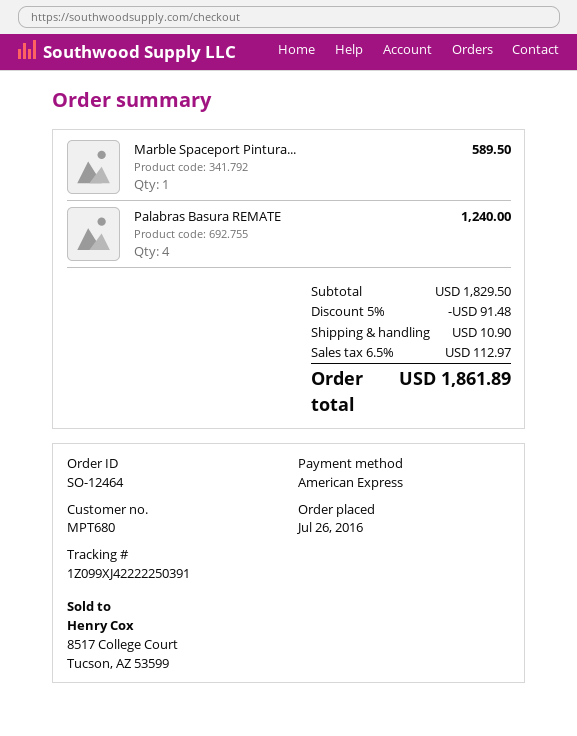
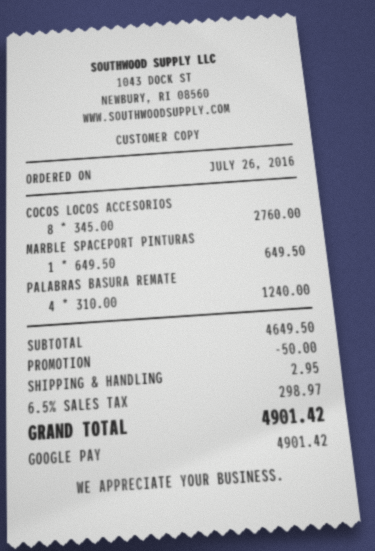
payment method: American Express -> Google Pay
Marble Spaceport Pintura...: 1 for 589.50 -> 1 for 649.50
COCOS LOCOS ACCESORIOS: none -> 8 for 2760.00
subtotal: 1829.50 -> 4649.50
discount: 91.48 -> 50.00
shipping: 10.90 -> 2.95
tax: 6.5% = 112.97 -> 6.5% = 298.97
total: 1861.89 -> 4901.42

